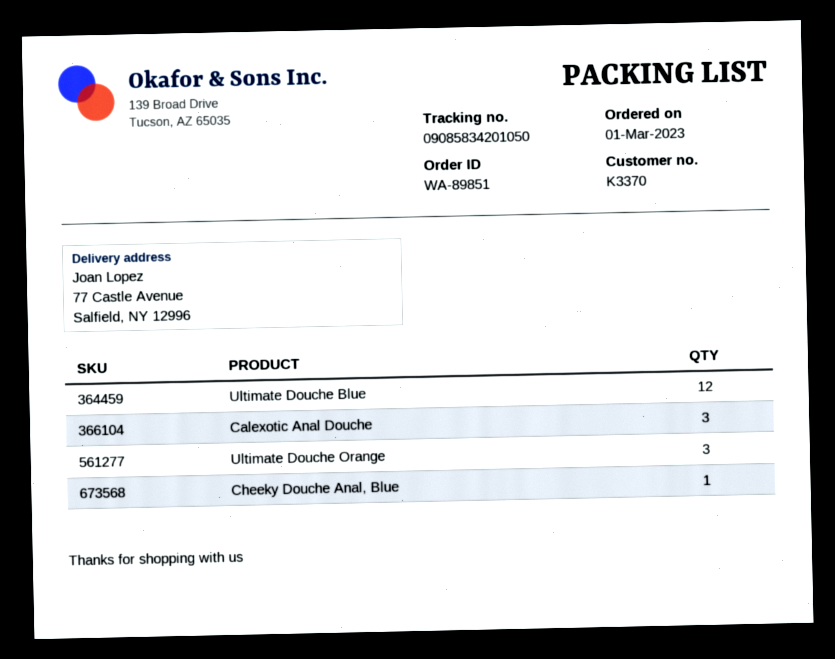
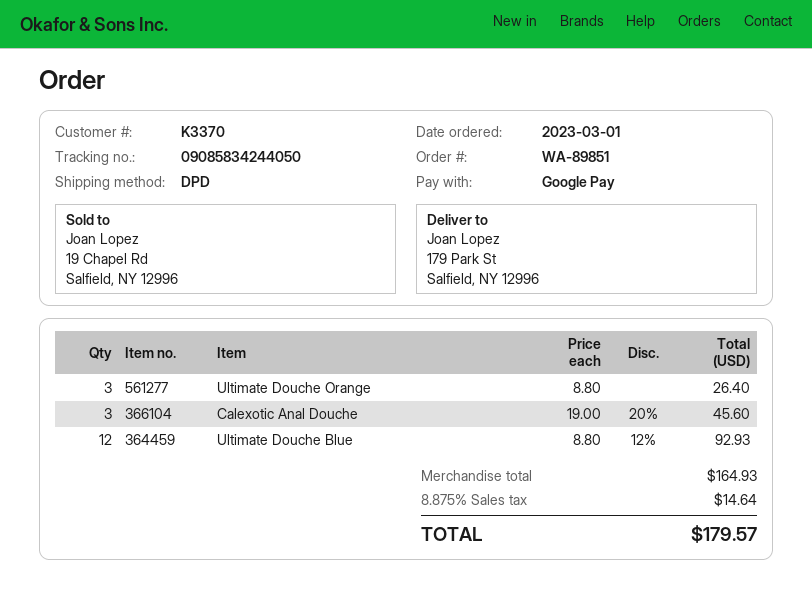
tracking number: 09085834201050 -> 09085834244050
ship to: 77 Castle Avenue, Salfield, NY 12996 -> 179 Park St, Salfield, NY 12996
Cheeky Douche Anal, Blue: 1 -> none

